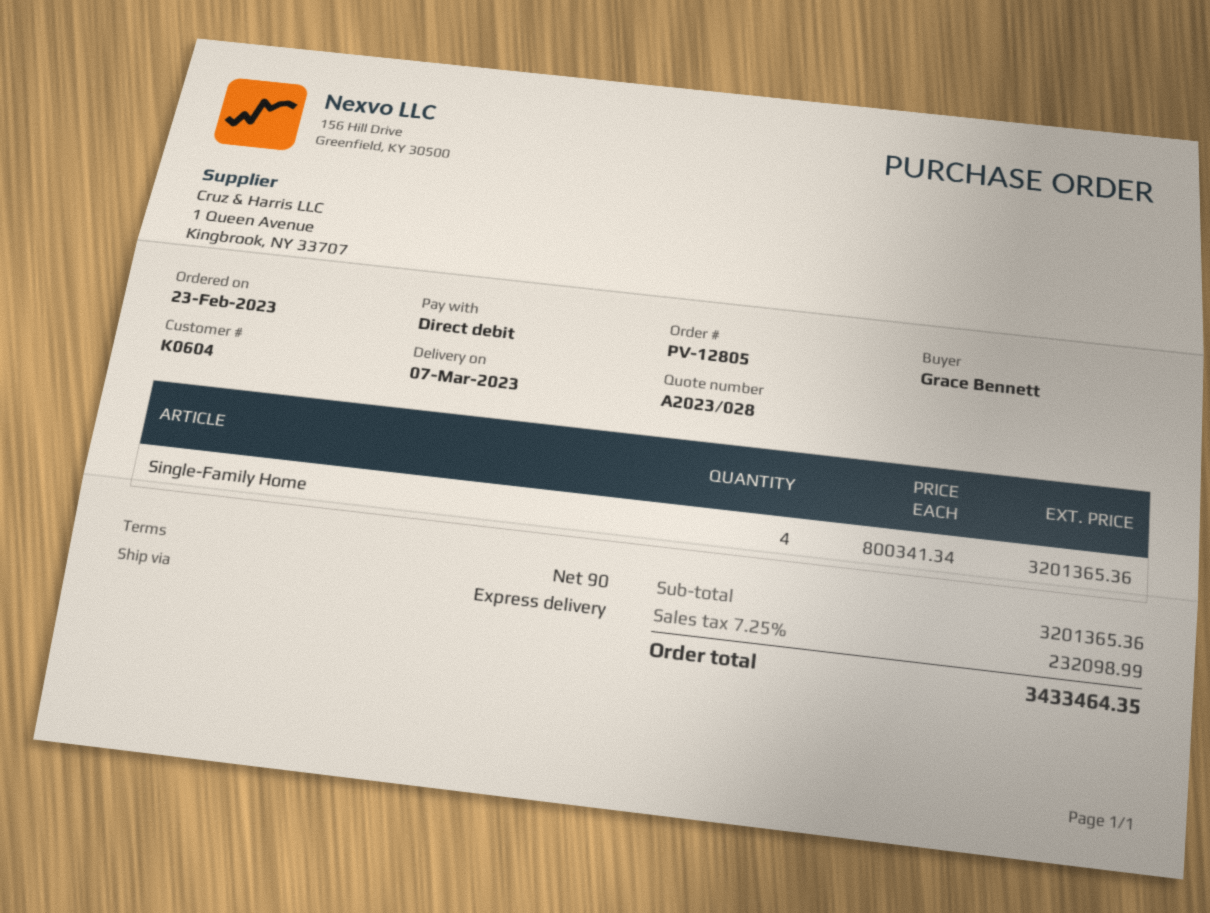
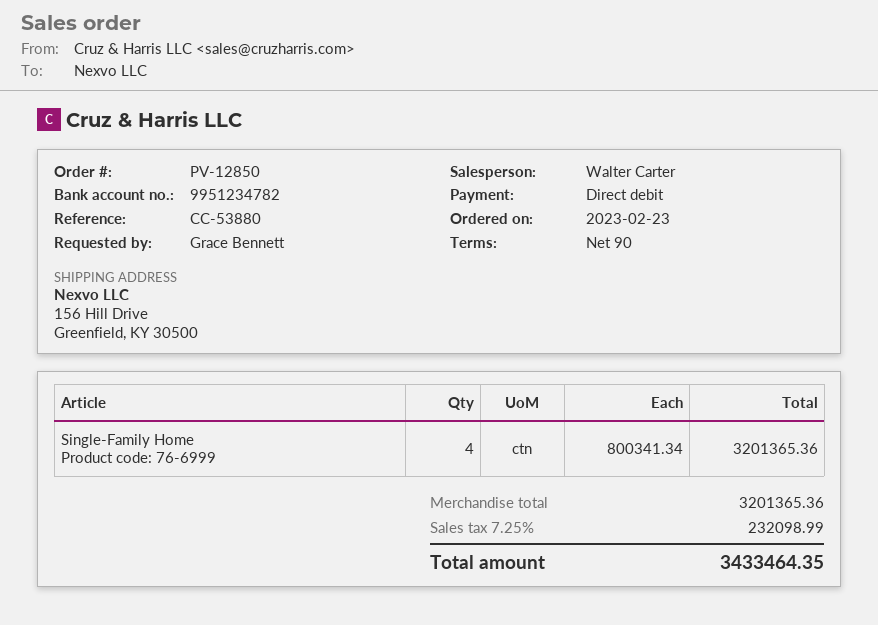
order number: PV-12805 -> PV-12850

